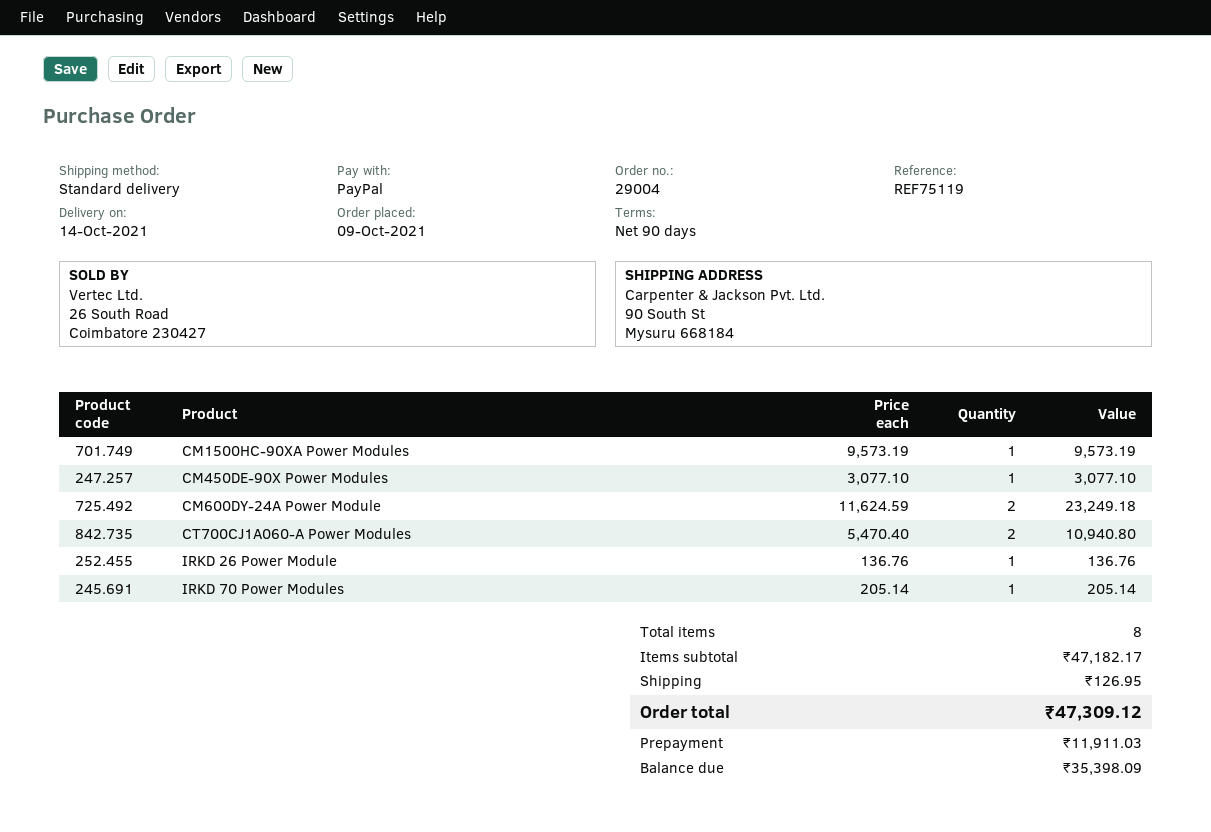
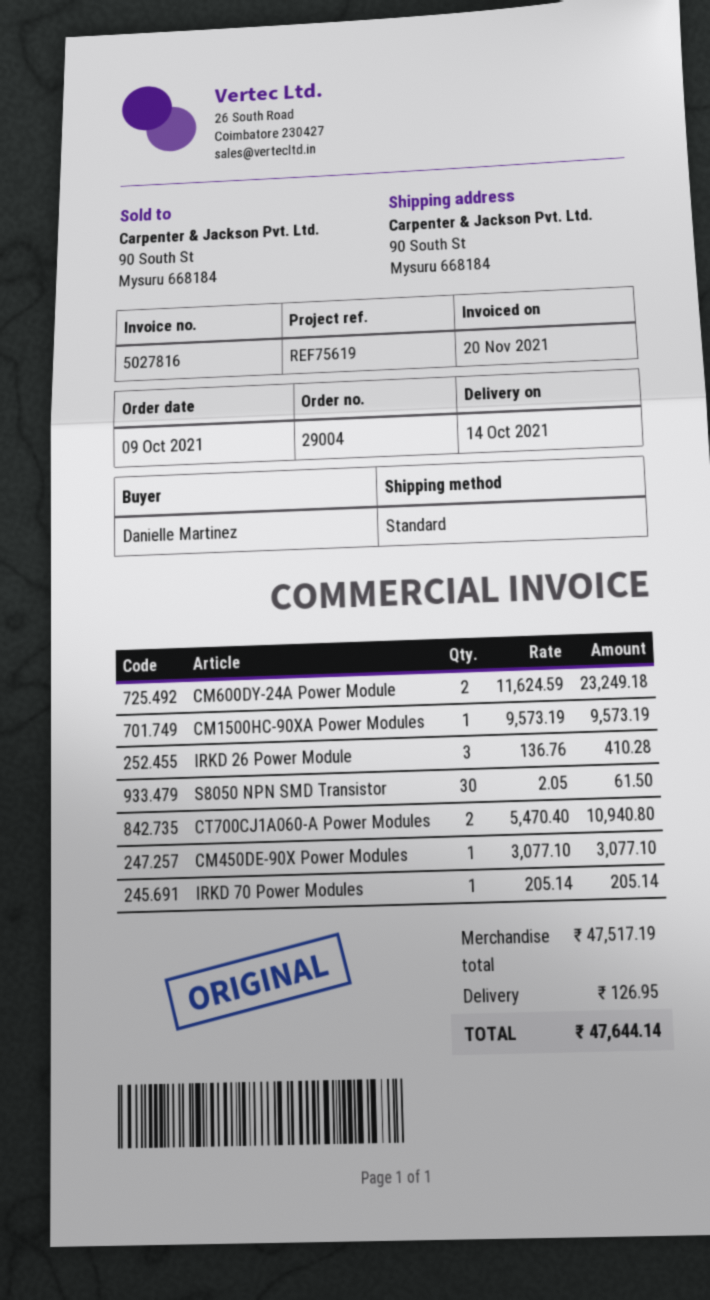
reference: REF75119 -> REF75619
IRKD 26 Power Module: 1 x 136.76 = 136.76 -> 3 x 136.76 = 410.28
S8050 NPN SMD Transistor: none -> 30 x 2.05 = 61.50
subtotal: 47182.17 -> 47517.19
total: 47309.12 -> 47644.14

